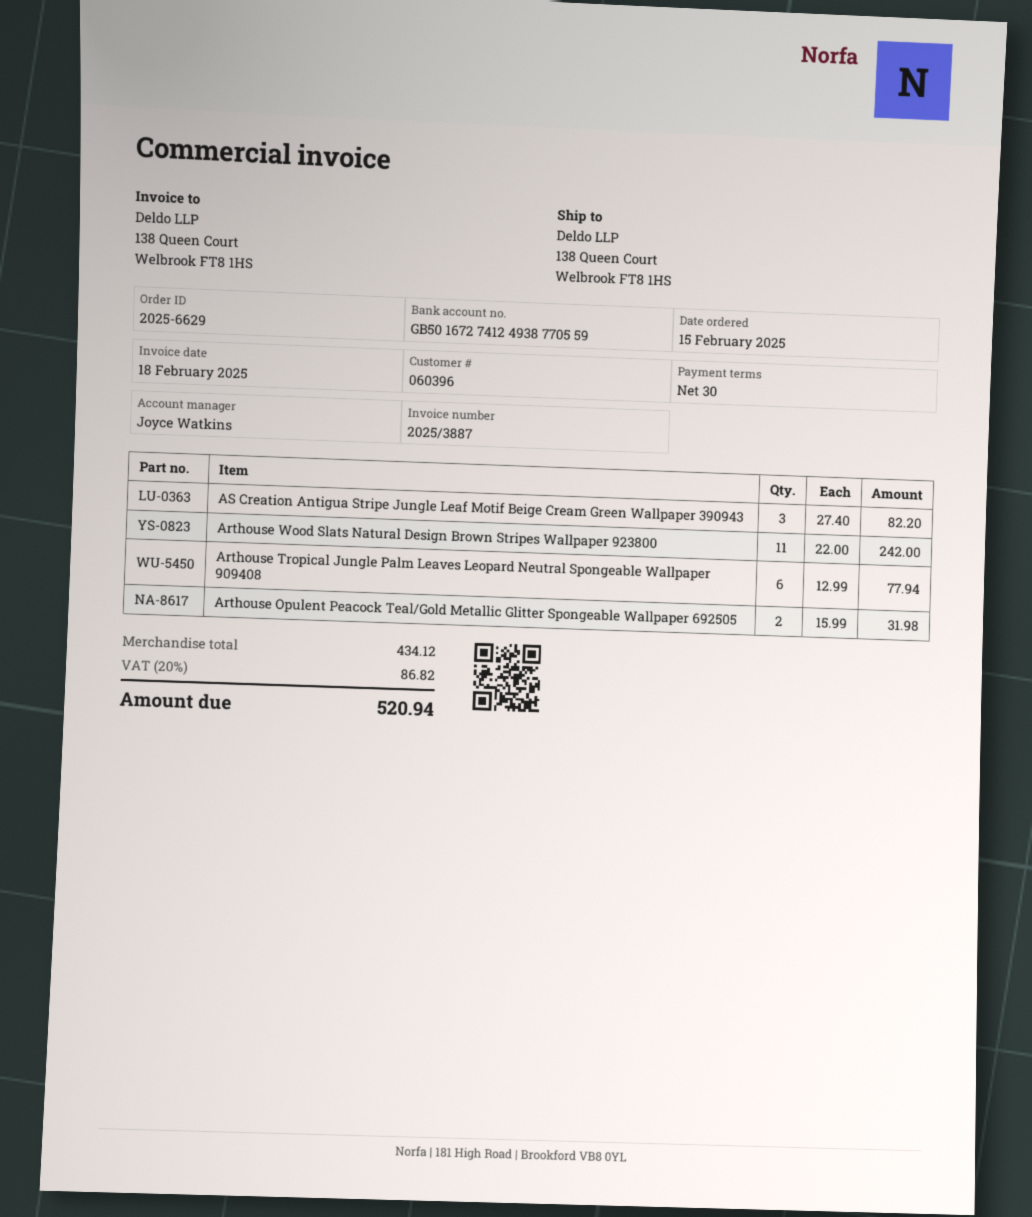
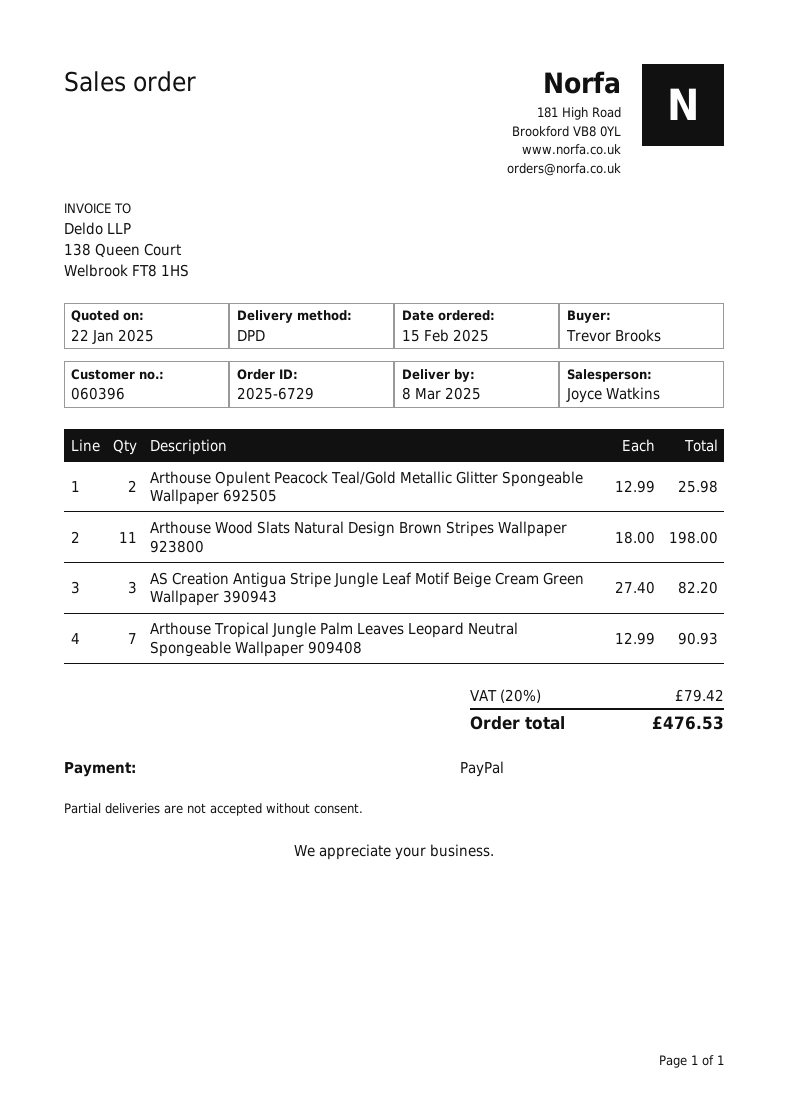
order number: 2025-6629 -> 2025-6729
Arthouse Wood Slats Natural Design Brown Stripes Wallpaper 923800: 11 x 22.00 = 242.00 -> 11 x 18.00 = 198.00
Arthouse Tropical Jungle Palm Leaves Leopard Neutral Spongeable Wallpaper 909408: 6 x 12.99 = 77.94 -> 7 x 12.99 = 90.93
Arthouse Opulent Peacock Teal/Gold Metallic Glitter Spongeable Wallpaper 692505: 2 x 15.99 = 31.98 -> 2 x 12.99 = 25.98
tax: 20% = 86.82 -> 20% = 79.42
total: 520.94 -> 476.53

